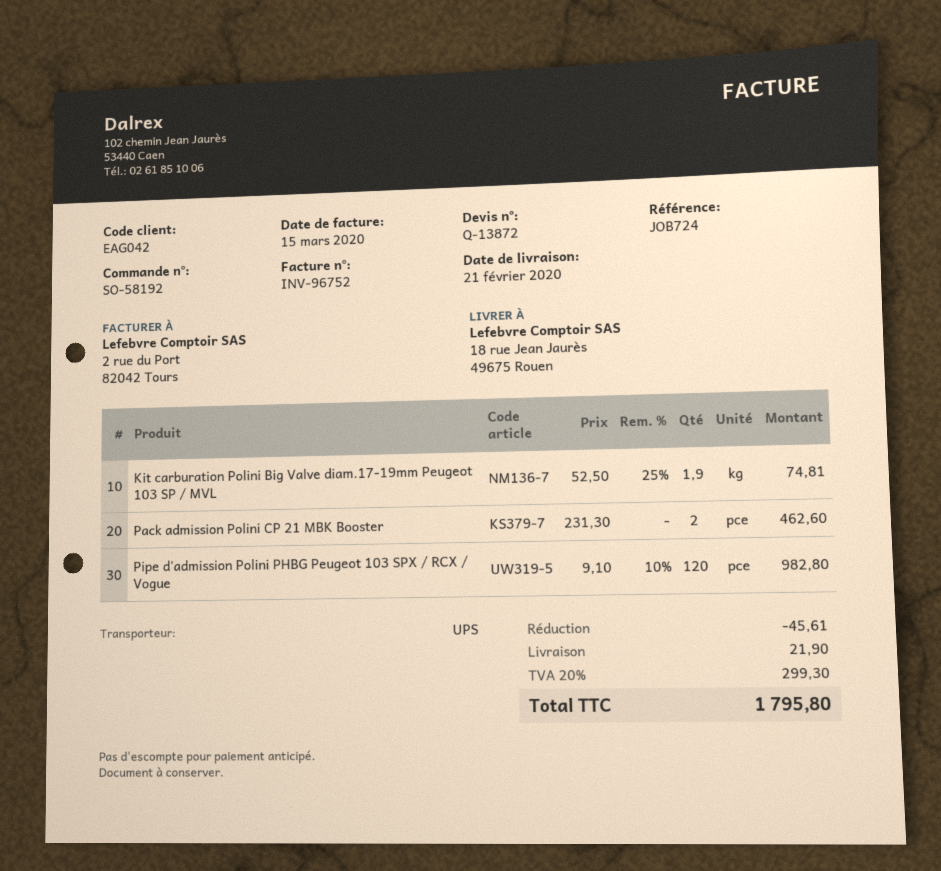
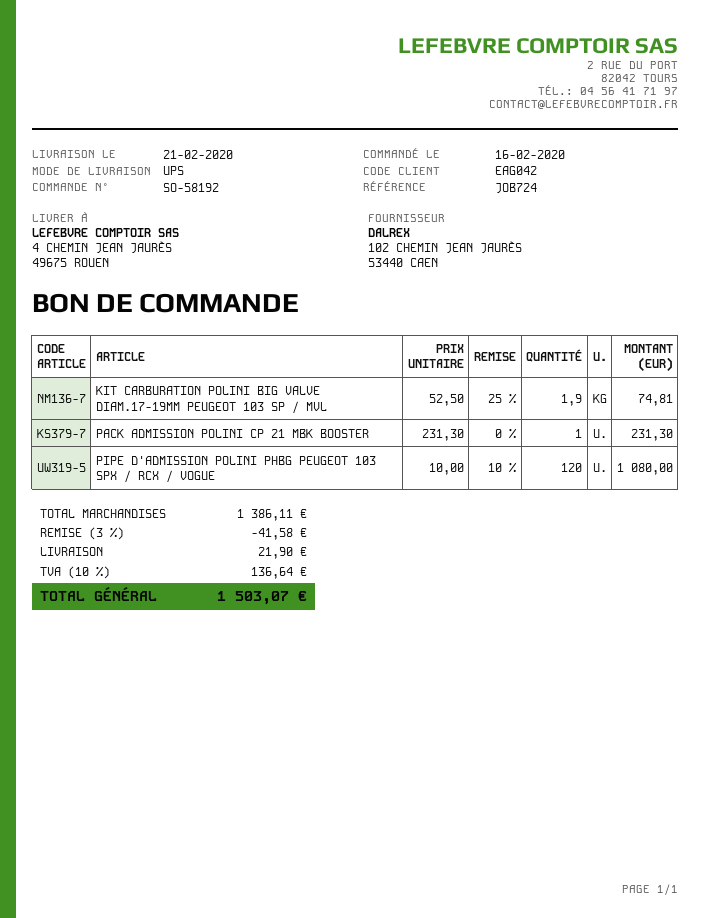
ship to: 18 rue Jean Jaurès, 49675 Rouen -> 4 CHEMIN JEAN JAURÈS, 49675 ROUEN
Pack admission Polini CP 21 MBK Booster: 2 x 231.30 = 462.60 -> 1 x 231.30 = 231.30
Pipe d'admission Polini PHBG Peugeot 103 SPX / RCX / Vogue: 120 x 9.10 - 10% = 982.80 -> 120 x 10.00 - 10% = 1080.00
discount: 45.61 -> 41.58
tax: 20% = 299.30 -> 10% = 136.64
total: 1795.80 -> 1503.07

